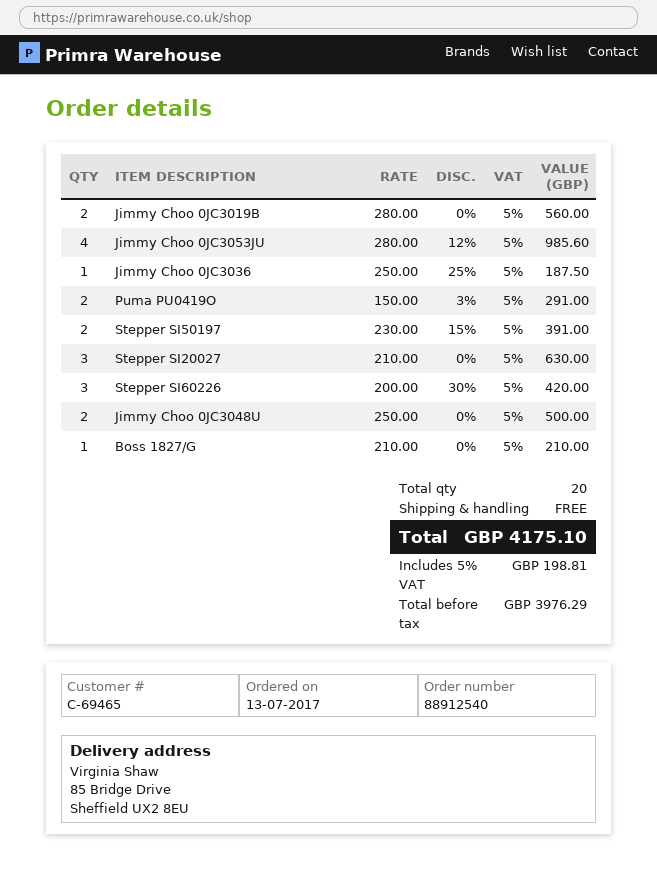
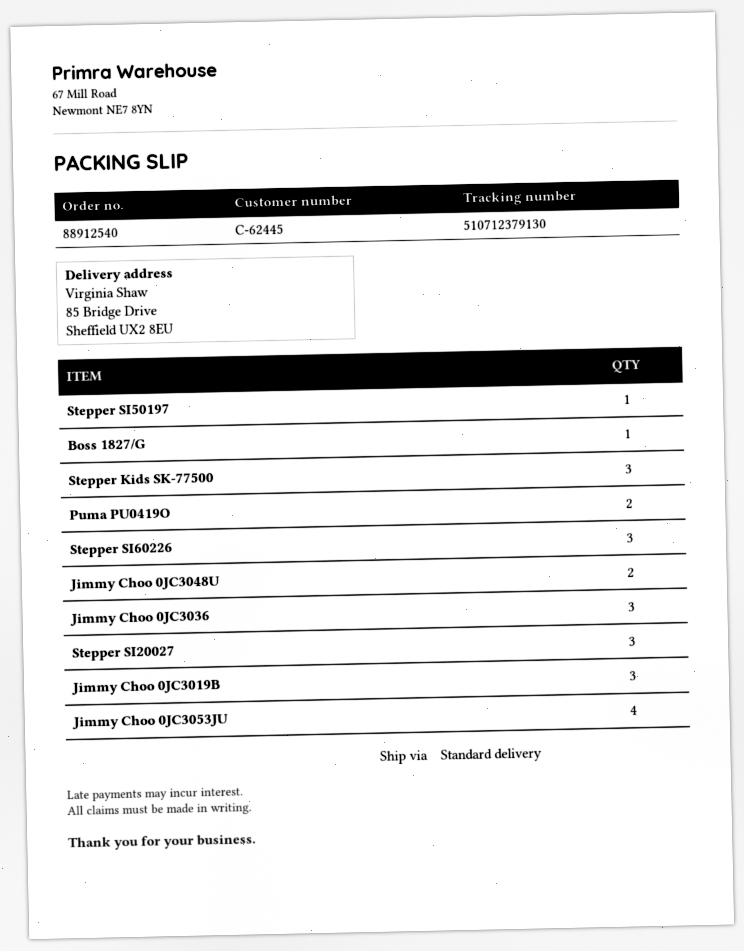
customer number: C-69465 -> C-62445
Jimmy Choo 0JC3019B: 2 -> 3
Jimmy Choo 0JC3036: 1 -> 3
Stepper SI50197: 2 -> 1
Stepper Kids SK-77500: none -> 3

